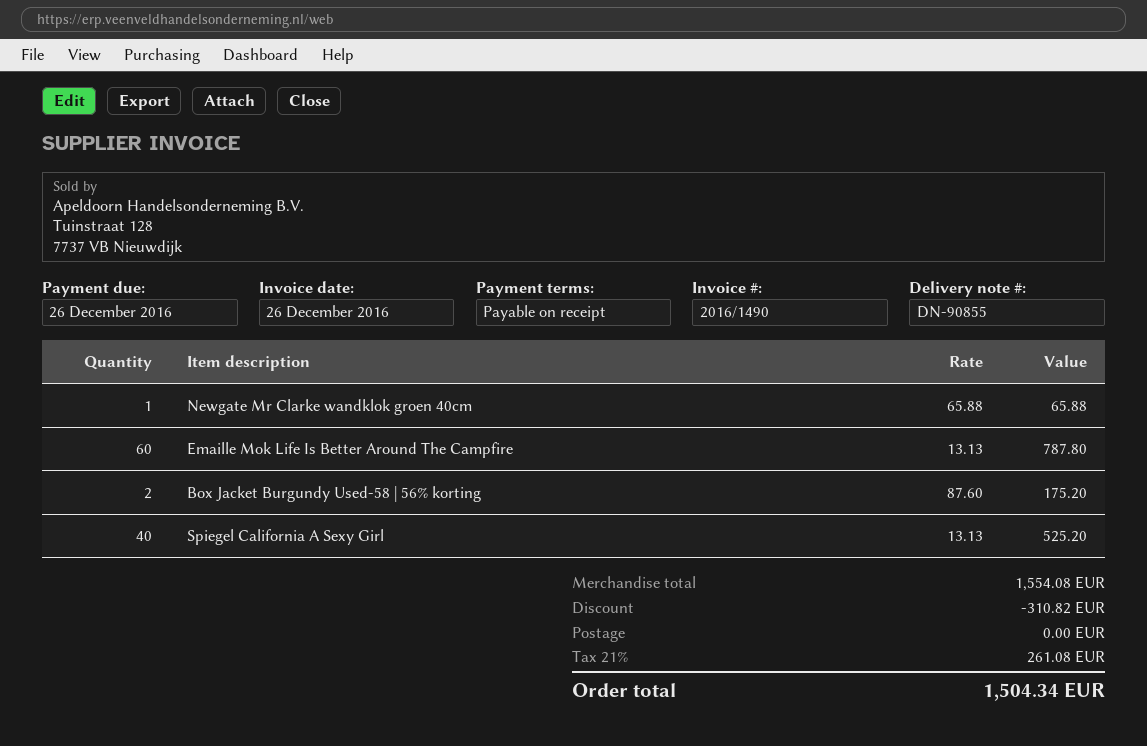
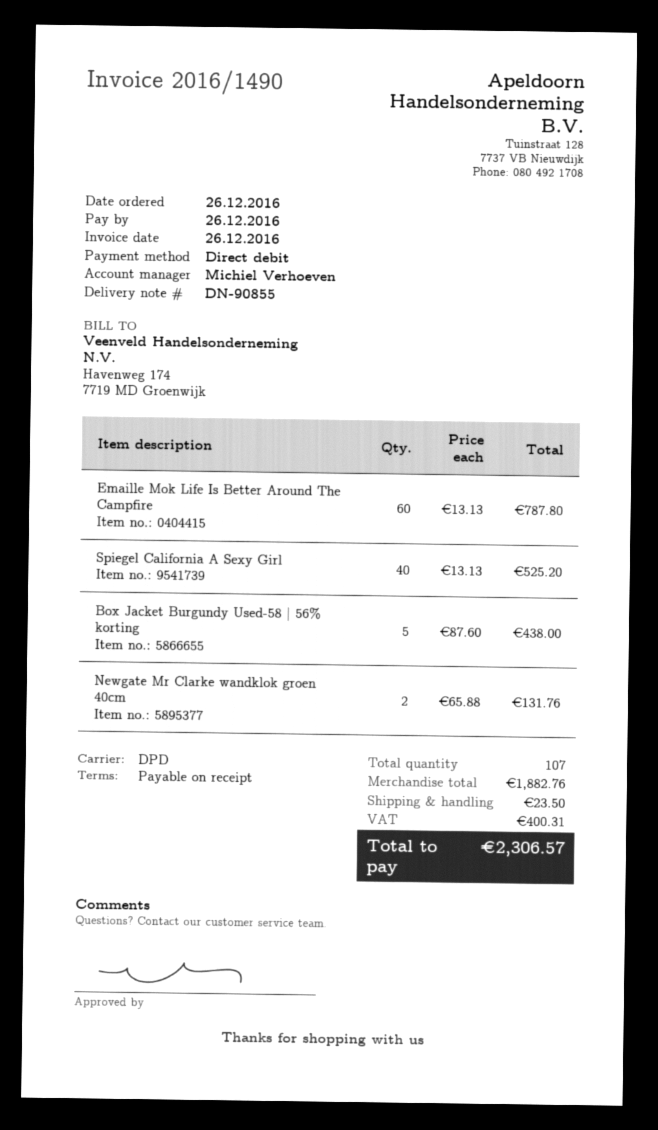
Newgate Mr Clarke wandklok groen 40cm: 1 x 65.88 = 65.88 -> 2 x 65.88 = 131.76
Box Jacket Burgundy Used-58 | 56% korting: 2 x 87.60 = 175.20 -> 5 x 87.60 = 438.00
subtotal: 1554.08 -> 1882.76
discount: 310.82 -> none
shipping: 0.00 -> 23.50
tax: 261.08 -> 400.31
total: 1504.34 -> 2306.57

